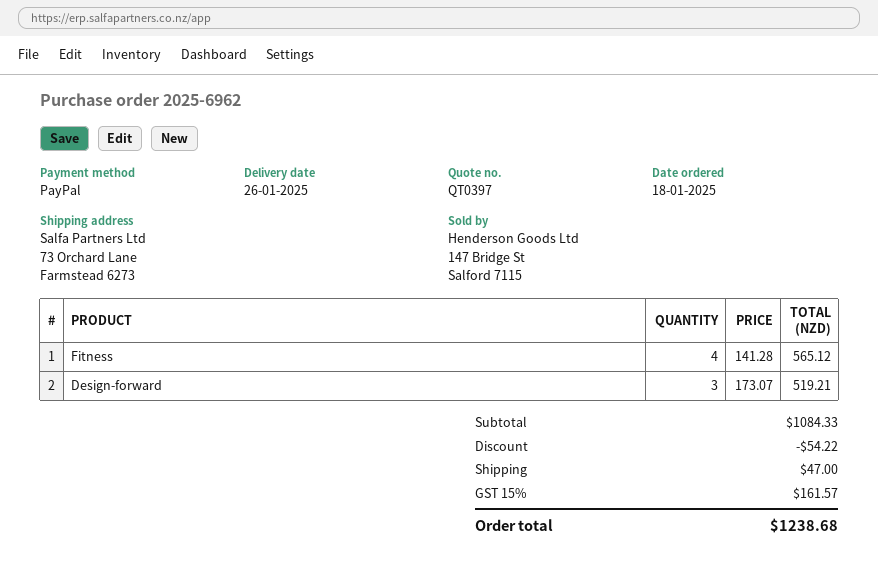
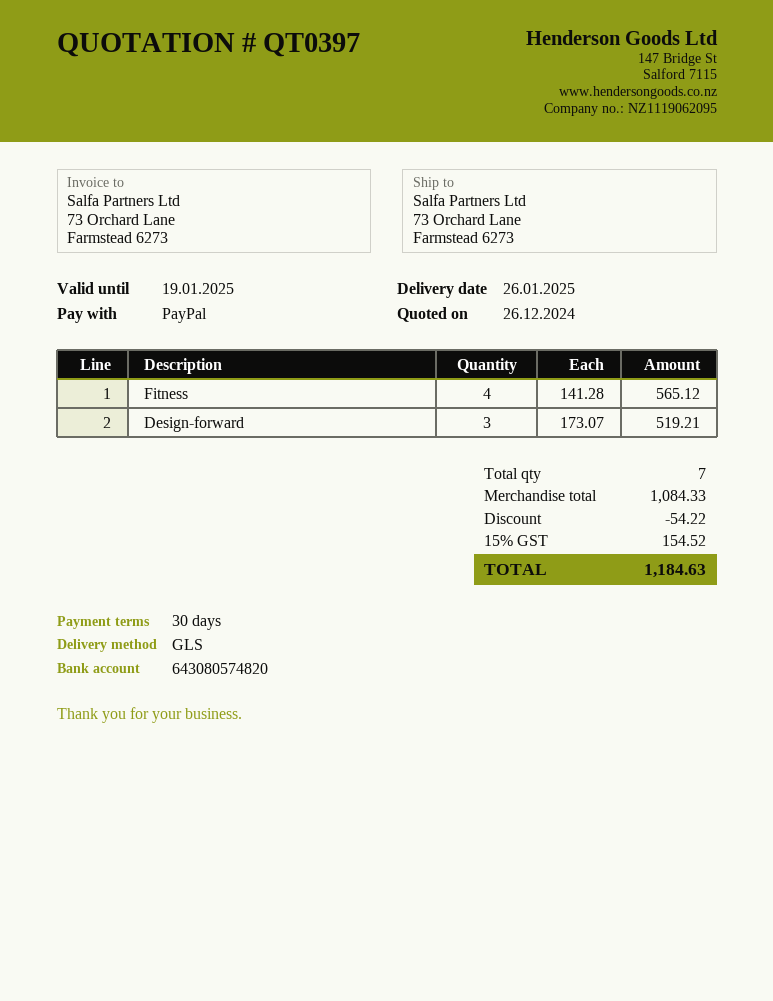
shipping: 47.00 -> none
tax: 15% = 161.57 -> 15% = 154.52
total: 1238.68 -> 1184.63

